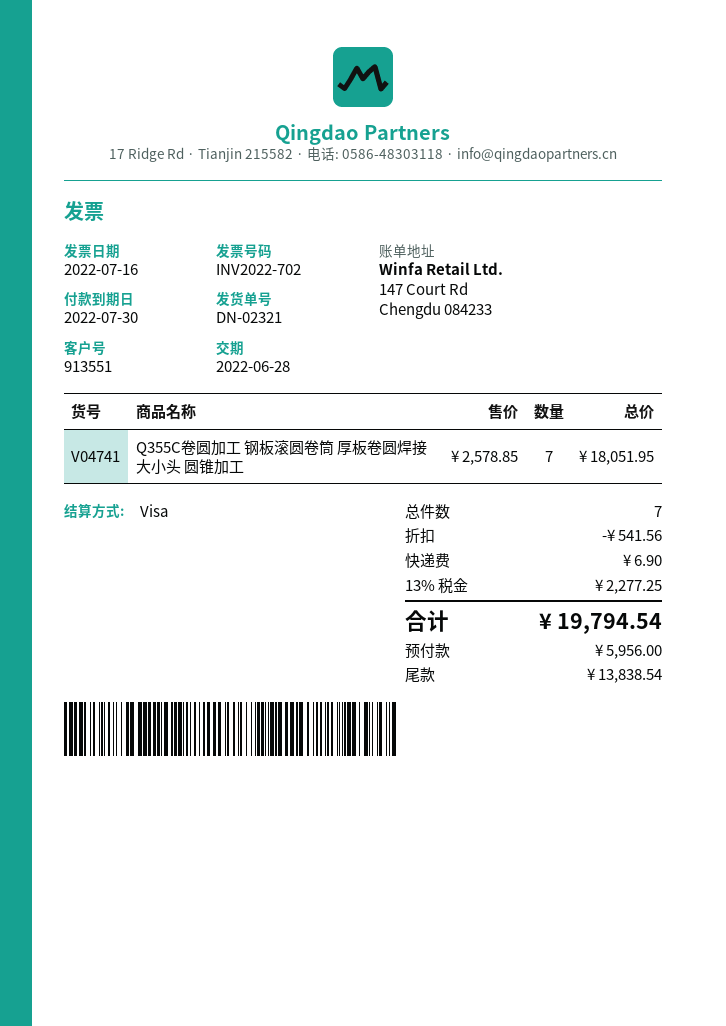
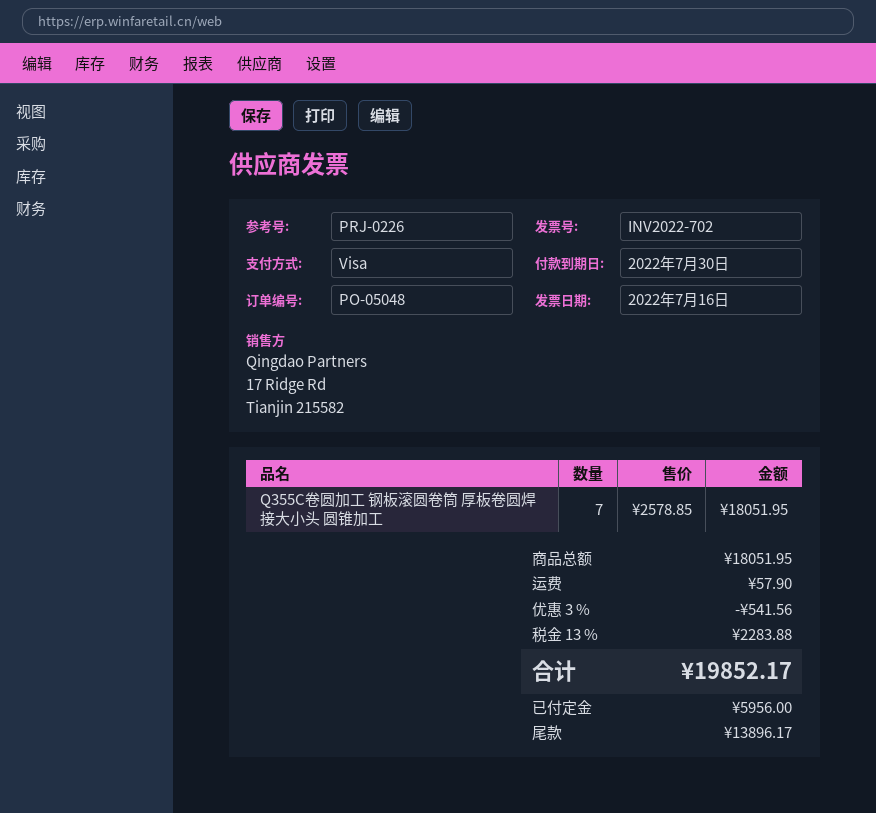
shipping: 6.90 -> 57.90
tax: 13% = 2277.25 -> 13% = 2283.88
total: 19794.54 -> 19852.17
balance: 13838.54 -> 13896.17

